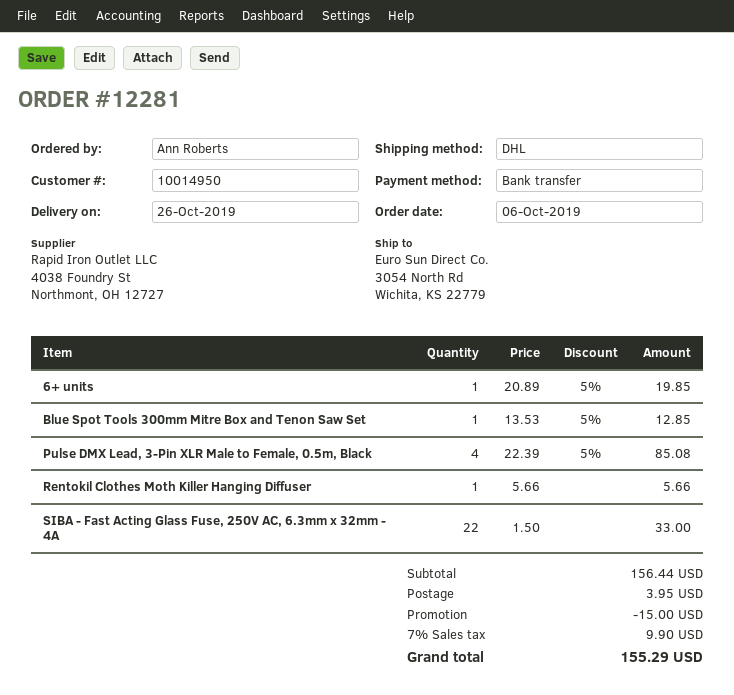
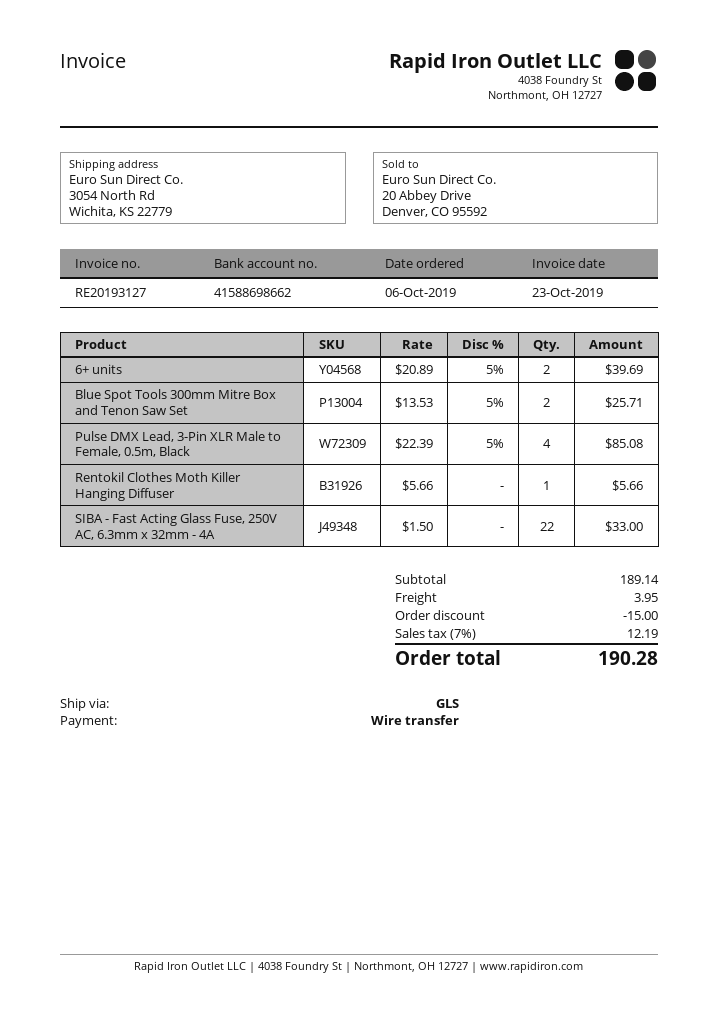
shipping method: DHL -> GLS
6+ units: 1 x 20.89 - 5% = 19.85 -> 2 x 20.89 - 5% = 39.69
Blue Spot Tools 300mm Mitre Box and Tenon Saw Set: 1 x 13.53 - 5% = 12.85 -> 2 x 13.53 - 5% = 25.71
subtotal: 156.44 -> 189.14
tax: 7% = 9.90 -> 7% = 12.19
total: 155.29 -> 190.28

